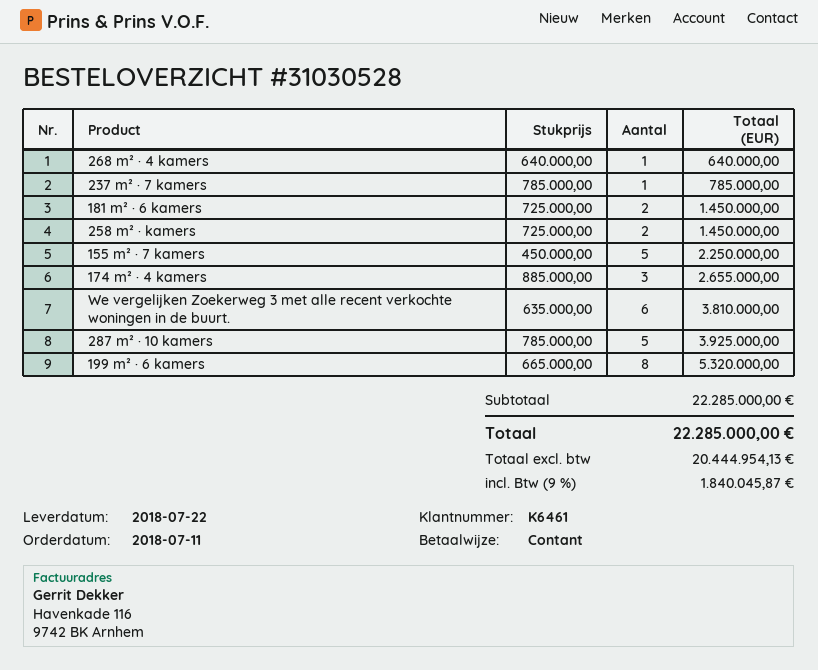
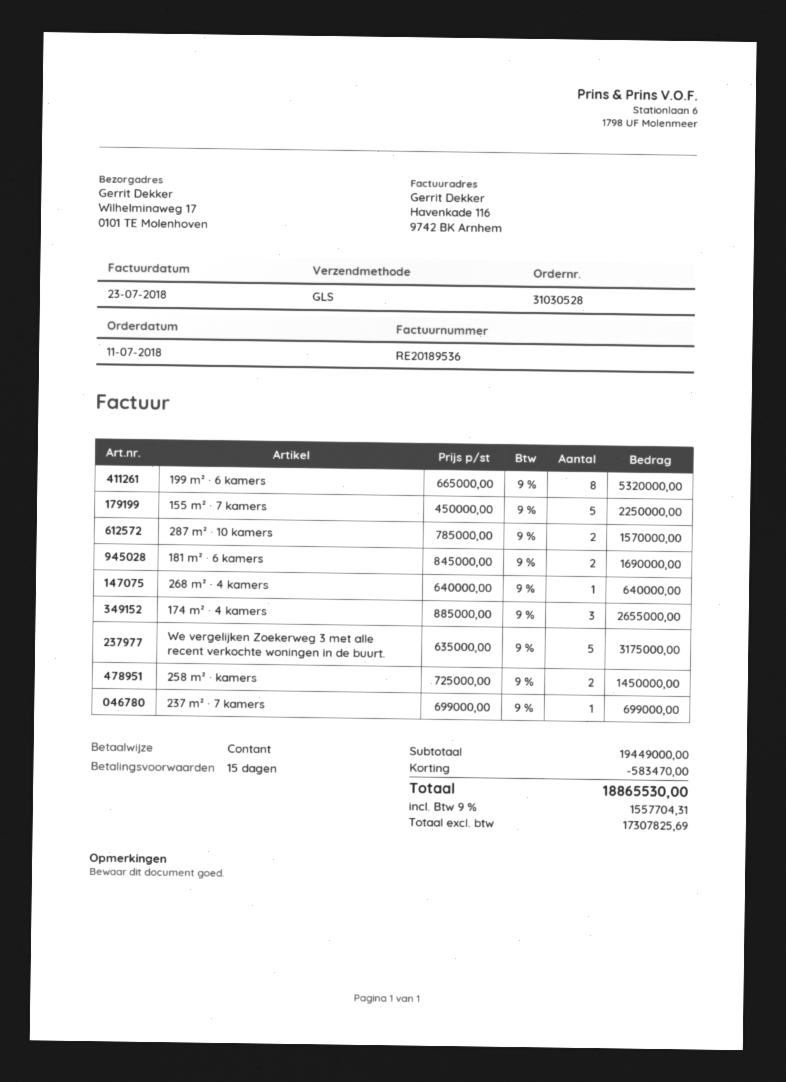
237 m² · 7 kamers: 1 x 785000.00 = 785000.00 -> 1 x 699000.00 = 699000.00
181 m² · 6 kamers: 2 x 725000.00 = 1450000.00 -> 2 x 845000.00 = 1690000.00
We vergelijken Zoekerweg 3 met alle recent verkochte woningen in de buurt.: 6 x 635000.00 = 3810000.00 -> 5 x 635000.00 = 3175000.00
287 m² · 10 kamers: 5 x 785000.00 = 3925000.00 -> 2 x 785000.00 = 1570000.00
subtotal: 22285000.00 -> 19449000.00
discount: none -> 583470.00
net: 20444954.13 -> 17307825.69
tax: 9% = 1840045.87 -> 9% = 1557704.31
total: 22285000.00 -> 18865530.00

